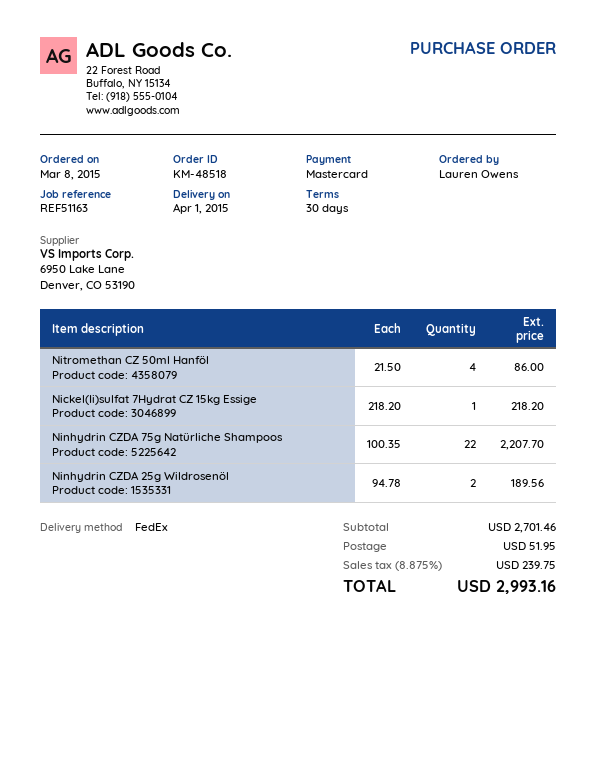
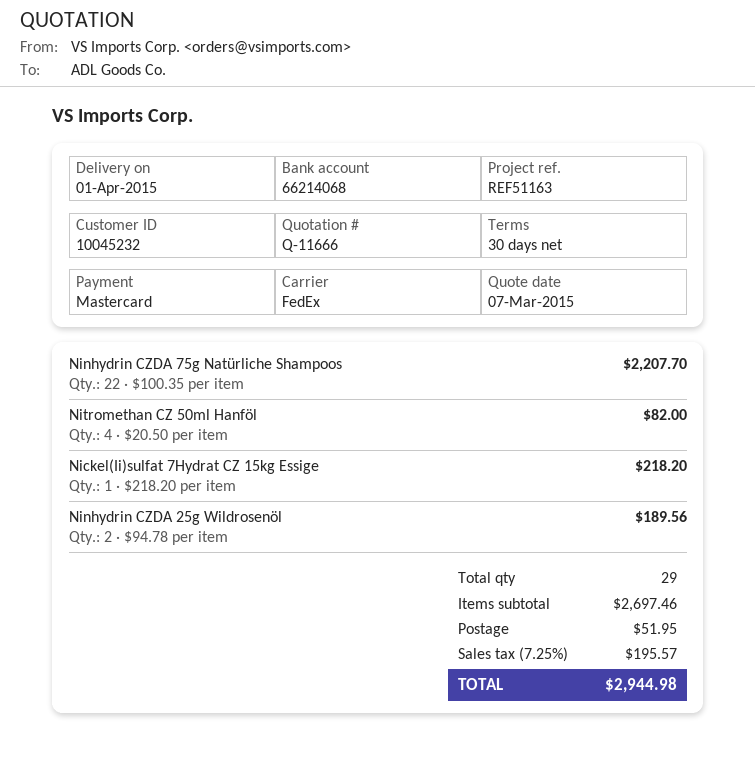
Nitromethan CZ 50ml Hanföl: 4 x 21.50 = 86.00 -> 4 x 20.50 = 82.00
subtotal: 2701.46 -> 2697.46
tax: 8.875% = 239.75 -> 7.25% = 195.57
total: 2993.16 -> 2944.98

